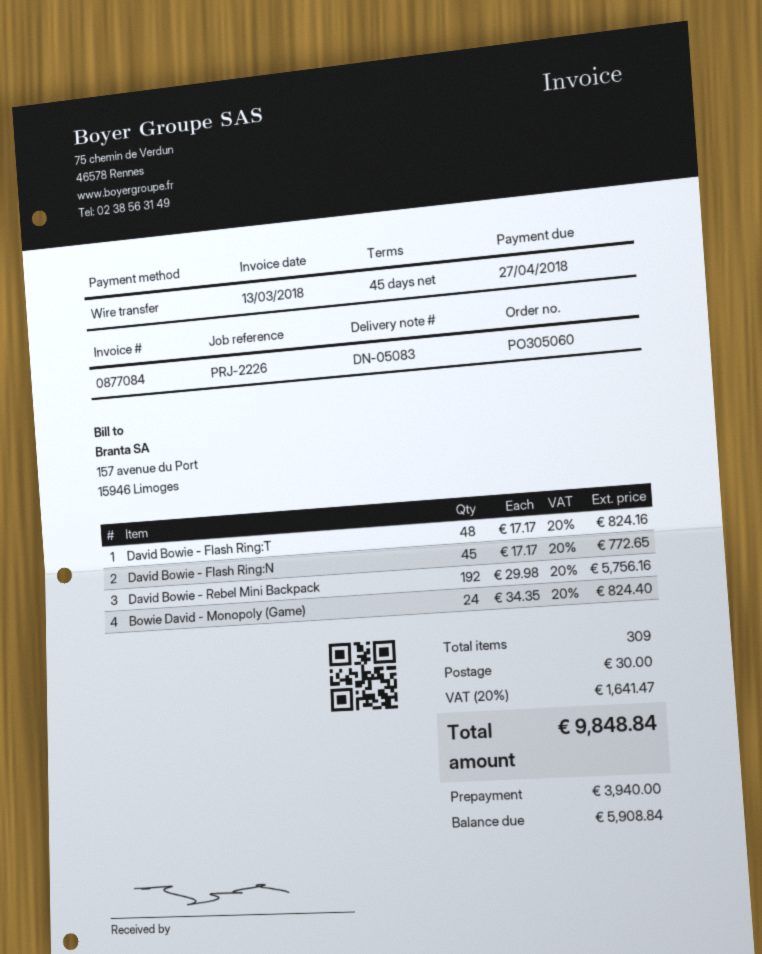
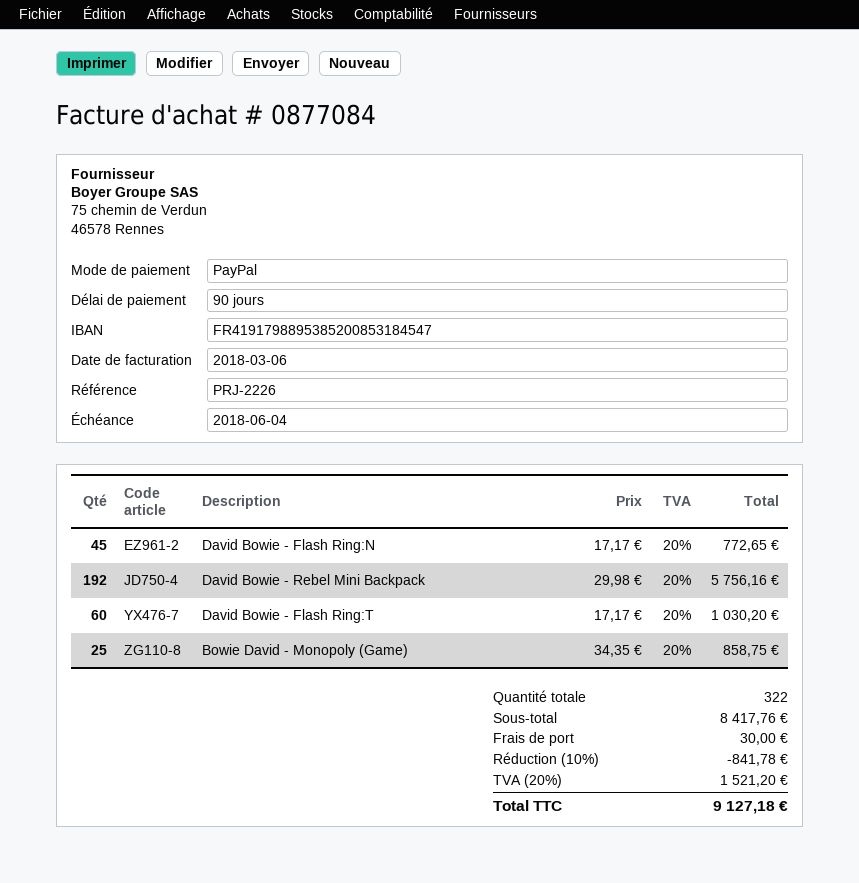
invoice date: 2018-03-13 -> 2018-03-06
payment terms: 45 days -> 90 days
due date: 2018-04-27 -> 2018-06-04
payment method: bank transfer -> PayPal
David Bowie - Flash Ring:T: 48 x 17.17 = 824.16 -> 60 x 17.17 = 1030.20
Bowie David - Monopoly (Game): 24 x 34.35 = 824.40 -> 25 x 34.35 = 858.75
total quantity: 309 -> 322
discount: none -> 10% = 841.78
tax: 20% = 1641.47 -> 20% = 1521.20
total: 9848.84 -> 9127.18

